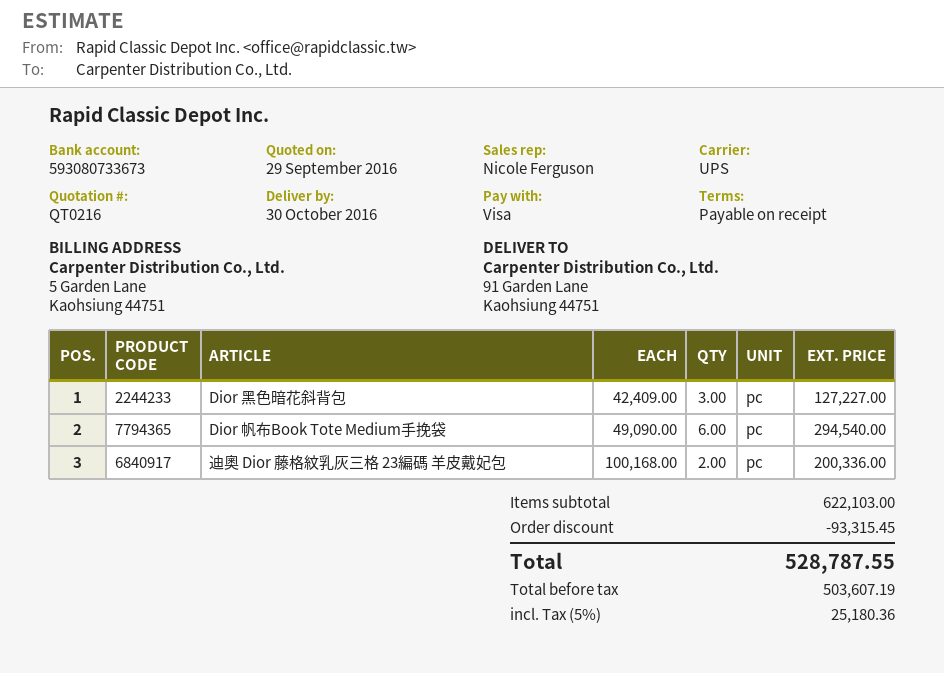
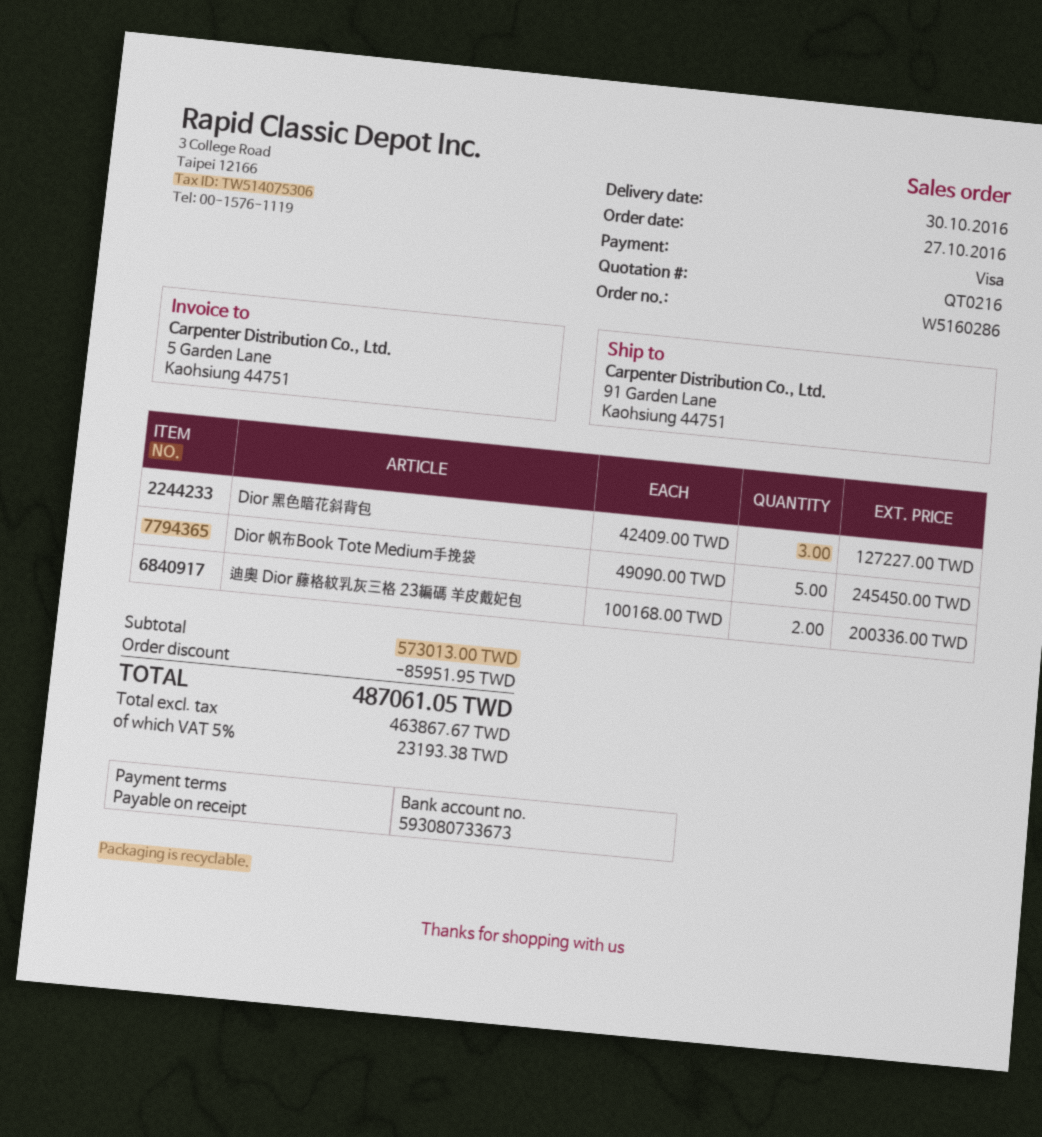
Dior 帆布Book Tote Medium手挽袋: 6 x 49090.00 = 294540.00 -> 5 x 49090.00 = 245450.00
subtotal: 622103.00 -> 573013.00
discount: 93315.45 -> 85951.95
net: 503607.19 -> 463867.67
tax: 5% = 25180.36 -> 5% = 23193.38
total: 528787.55 -> 487061.05

